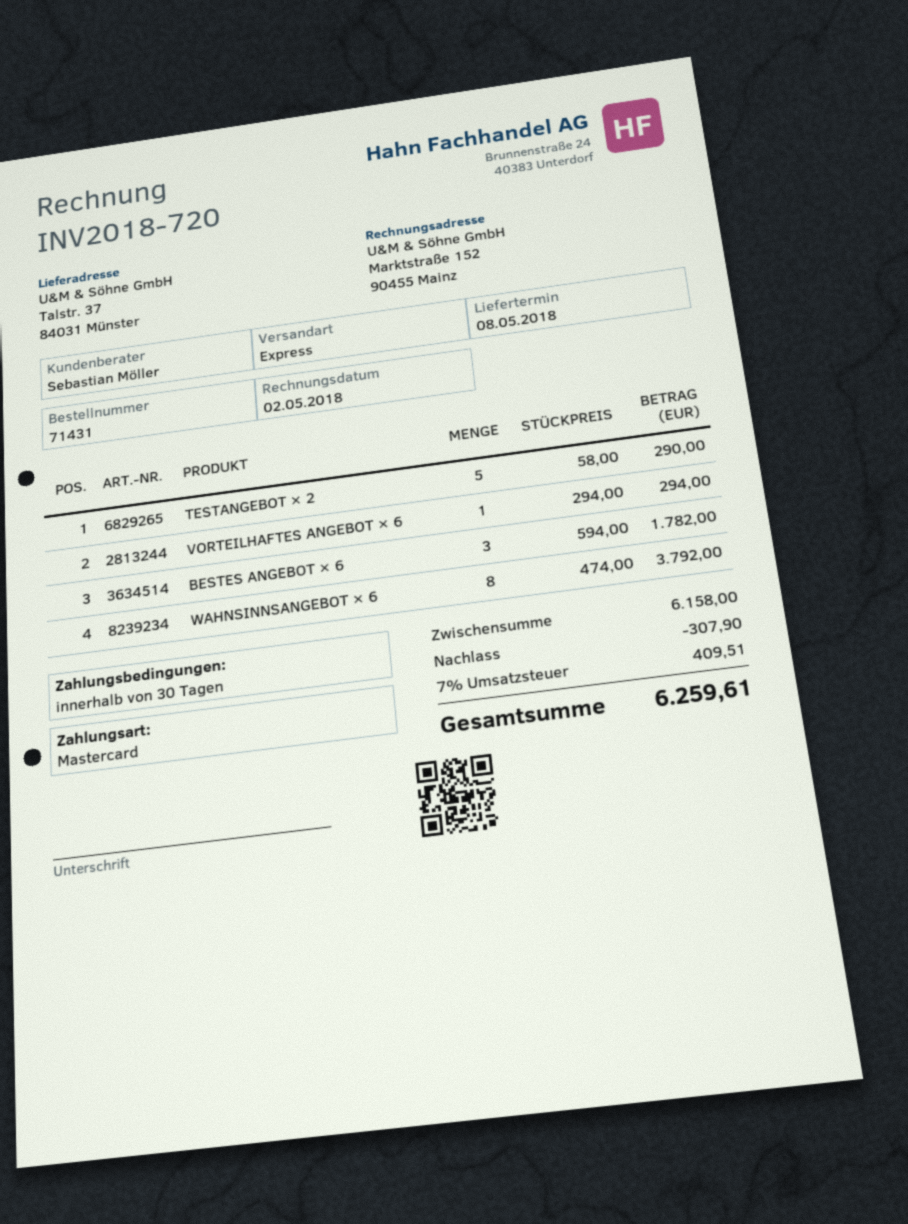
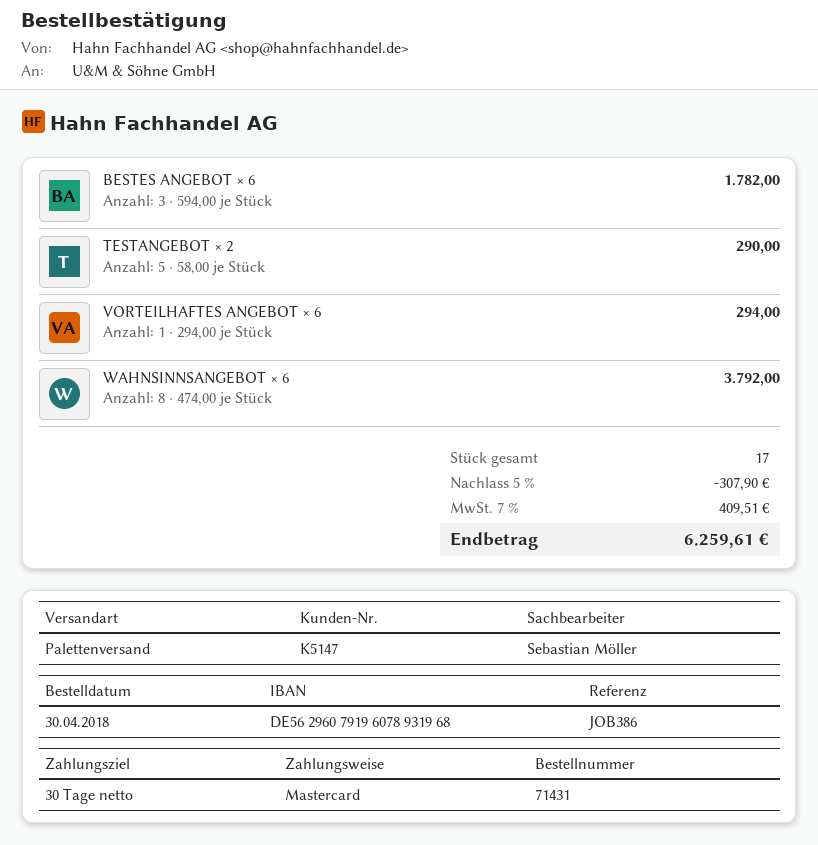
shipping method: express -> pallet freight

